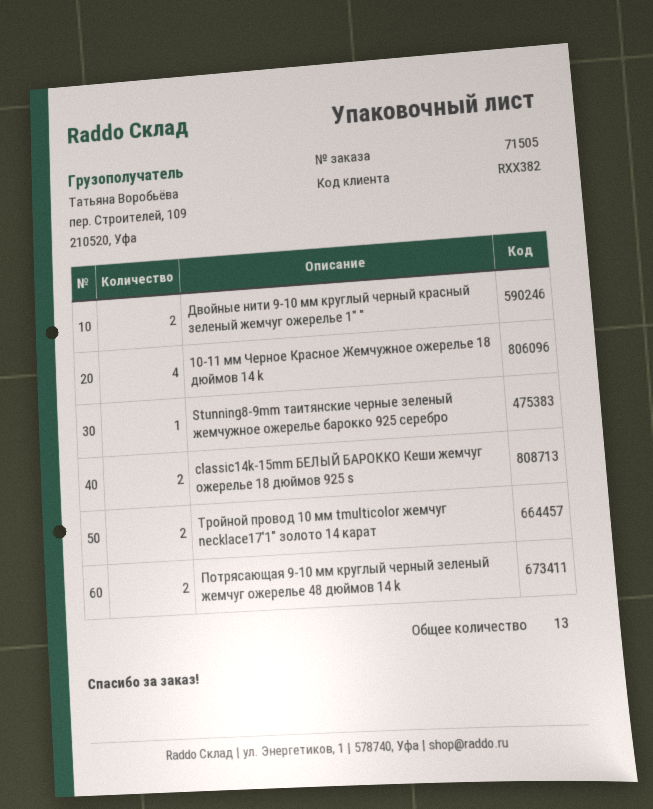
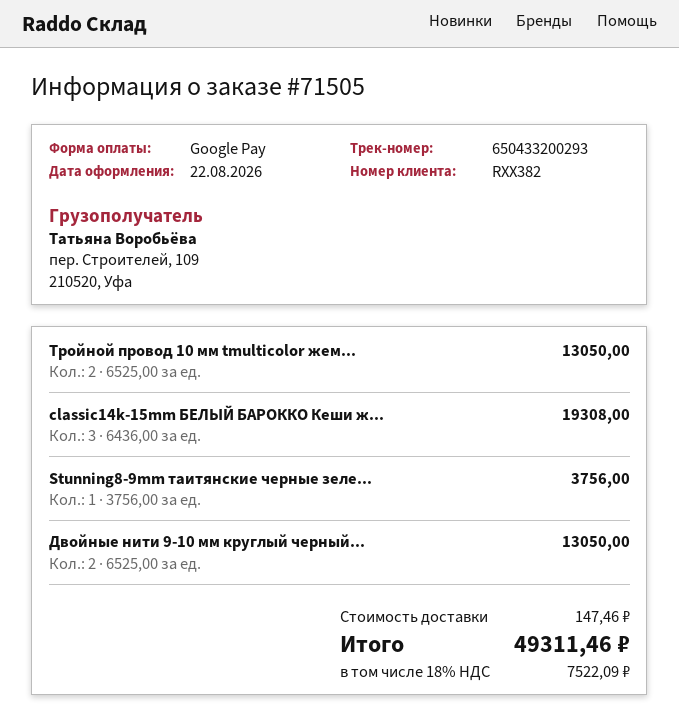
10-11 мм Черное Красное Жемчужное ожерелье 18 дюймов 14 k: 4 -> none
classic14k-15mm БЕЛЫЙ БАРОККО Кеши жемчуг ожерелье 18 дюймов 925 s: 2 -> 3
Потрясающая 9-10 мм круглый черный зеленый жемчуг ожерелье 48 дюймов 14 k: 2 -> none

